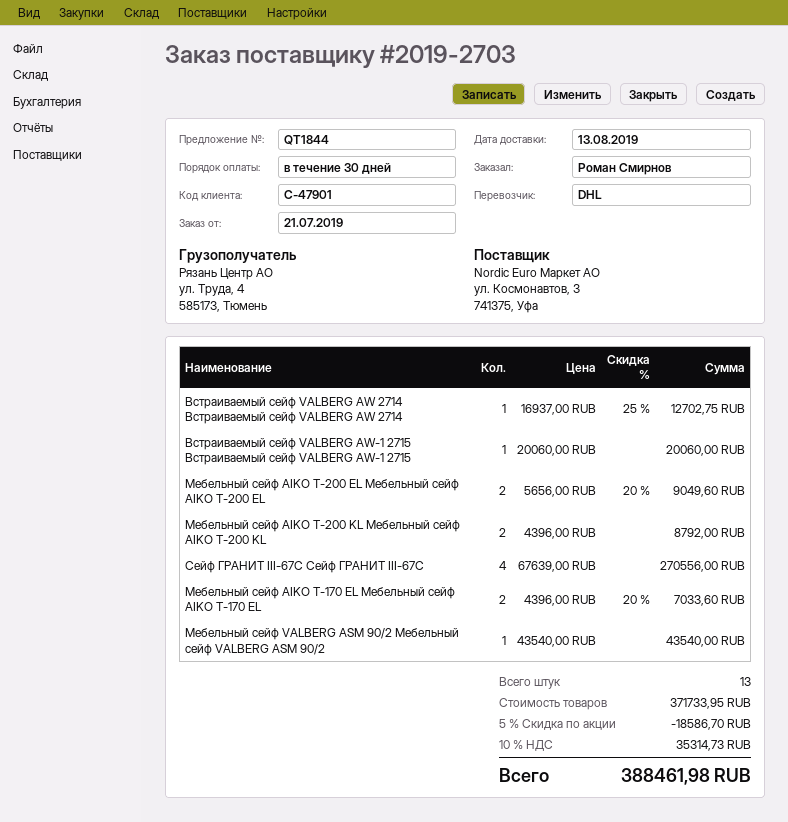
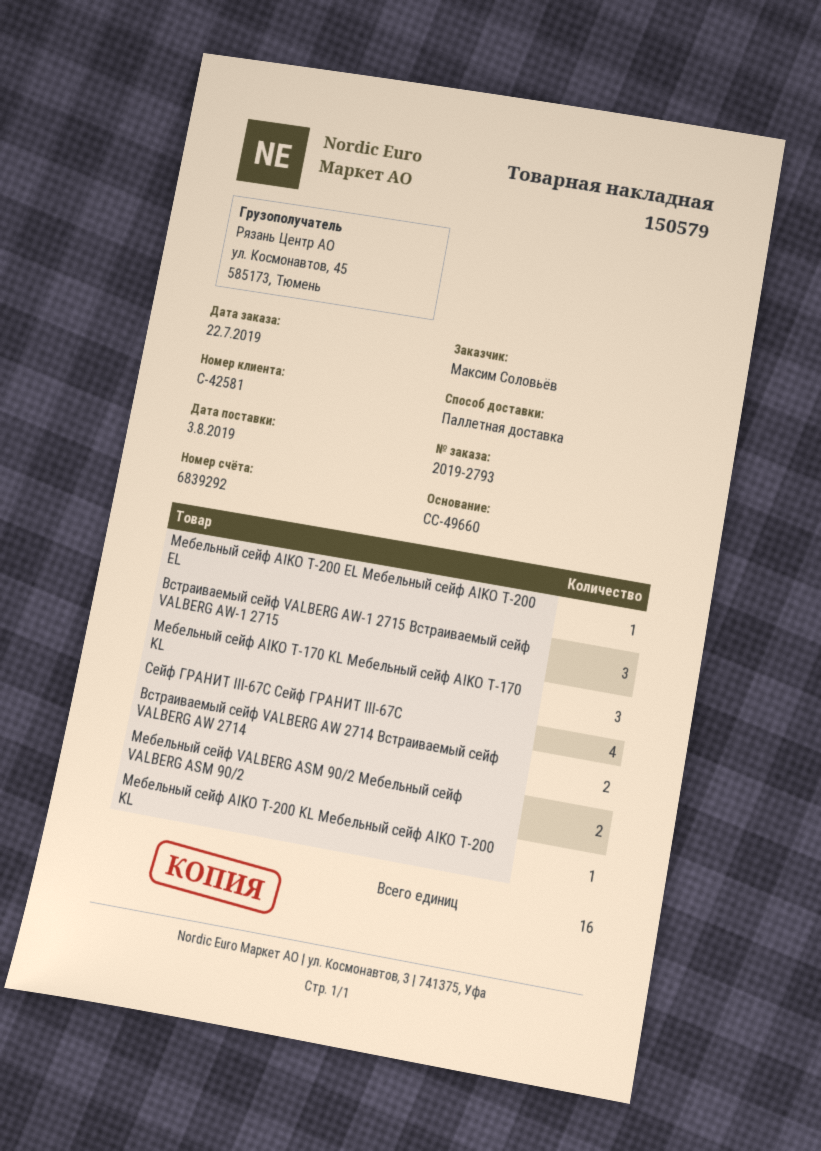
order number: 2019-2703 -> 2019-2793
order date: 2019-07-21 -> 2019-07-22
delivery date: 2019-08-13 -> 2019-08-03
customer number: C-47901 -> C-42581
ordered by: Роман Смирнов -> Максим Соловьёв
shipping method: DHL -> pallet freight
ship to: ул. Труда, 4, 585173, Тюмень -> ул. Космонавтов, 45, 585173, Тюмень
Встраиваемый сейф VALBERG AW 2714 Встраиваемый сейф VALBERG AW 2714: 1 -> 2
Встраиваемый сейф VALBERG AW-1 2715 Встраиваемый сейф VALBERG AW-1 2715: 1 -> 3
Мебельный сейф AIKO T-200 EL Мебельный сейф AIKO T-200 EL: 2 -> 1
Мебельный сейф AIKO T-200 KL Мебельный сейф AIKO T-200 KL: 2 -> 1
Мебельный сейф AIKO T-170 EL Мебельный сейф AIKO T-170 EL: 2 -> none
Мебельный сейф VALBERG ASM 90/2 Мебельный сейф VALBERG ASM 90/2: 1 -> 2
Мебельный сейф AIKO T-170 KL Мебельный сейф AIKO T-170 KL: none -> 3
total quantity: 13 -> 16

